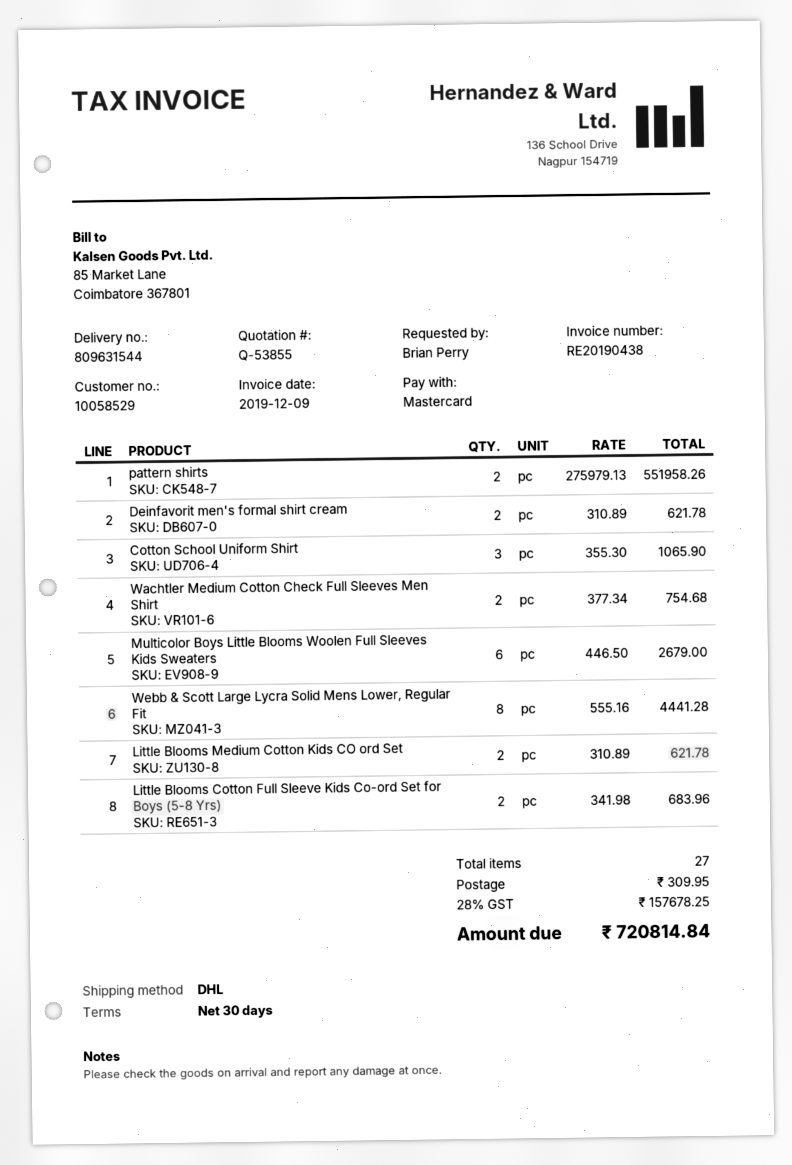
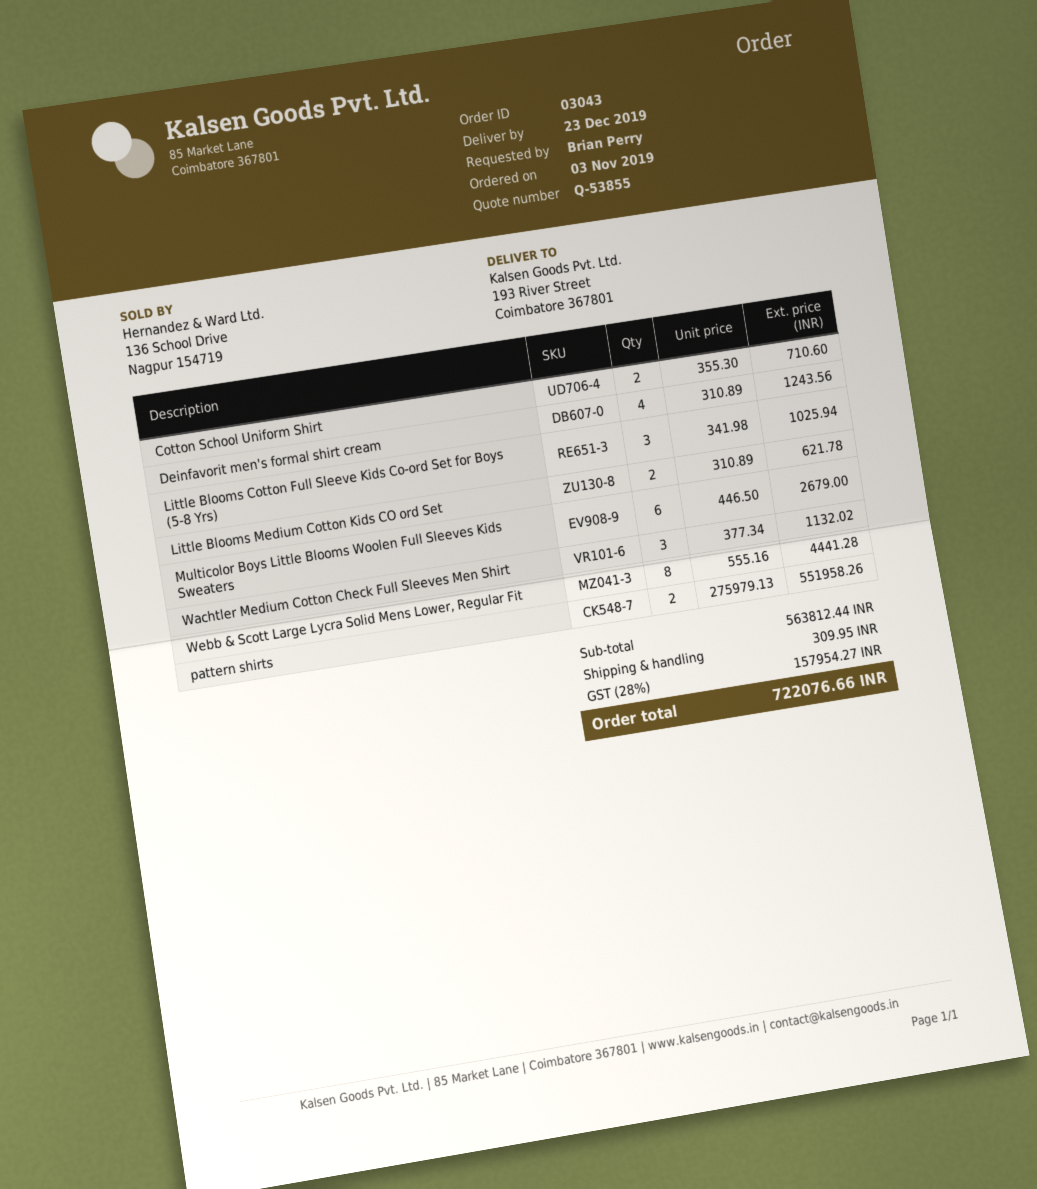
Deinfavorit men's formal shirt cream: 2 x 310.89 = 621.78 -> 4 x 310.89 = 1243.56
Cotton School Uniform Shirt: 3 x 355.30 = 1065.90 -> 2 x 355.30 = 710.60
Wachtler Medium Cotton Check Full Sleeves Men Shirt: 2 x 377.34 = 754.68 -> 3 x 377.34 = 1132.02
Little Blooms Cotton Full Sleeve Kids Co-ord Set for Boys (5-8 Yrs): 2 x 341.98 = 683.96 -> 3 x 341.98 = 1025.94
tax: 28% = 157678.25 -> 28% = 157954.27
total: 720814.84 -> 722076.66

